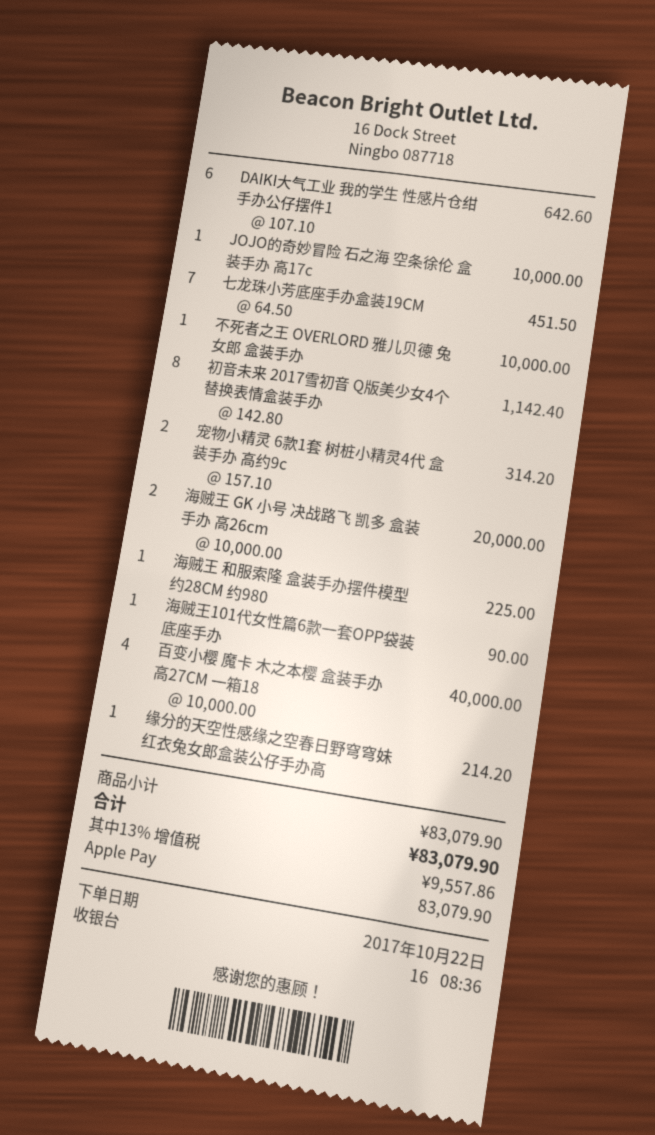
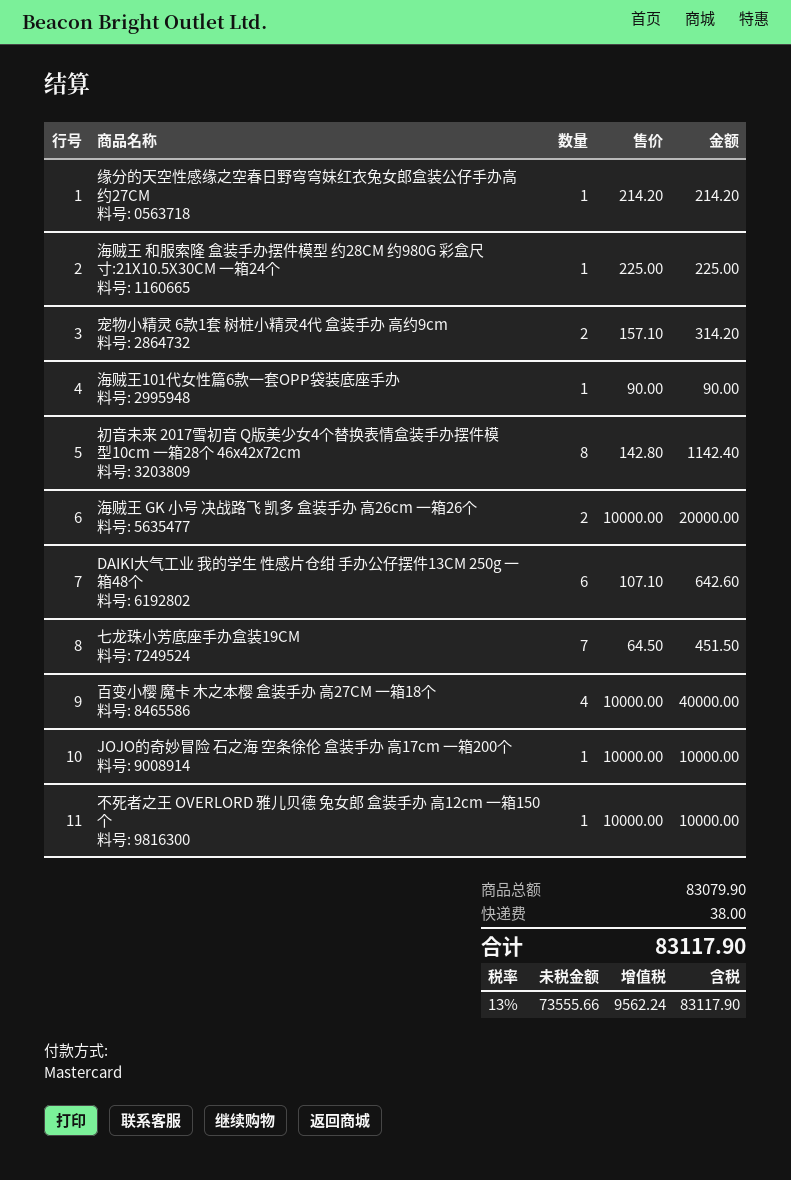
payment method: Apple Pay -> Mastercard
shipping: none -> 38.00
tax: 13% = 9557.86 -> 13% = 9562.24
total: 83079.90 -> 83117.90

